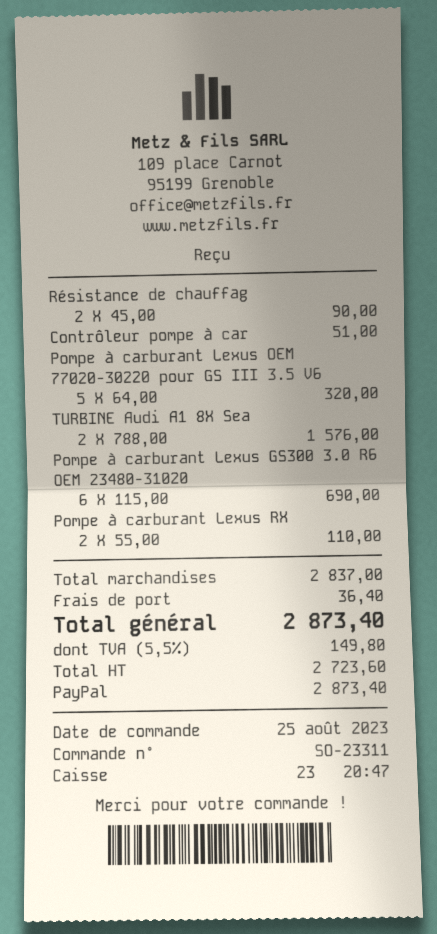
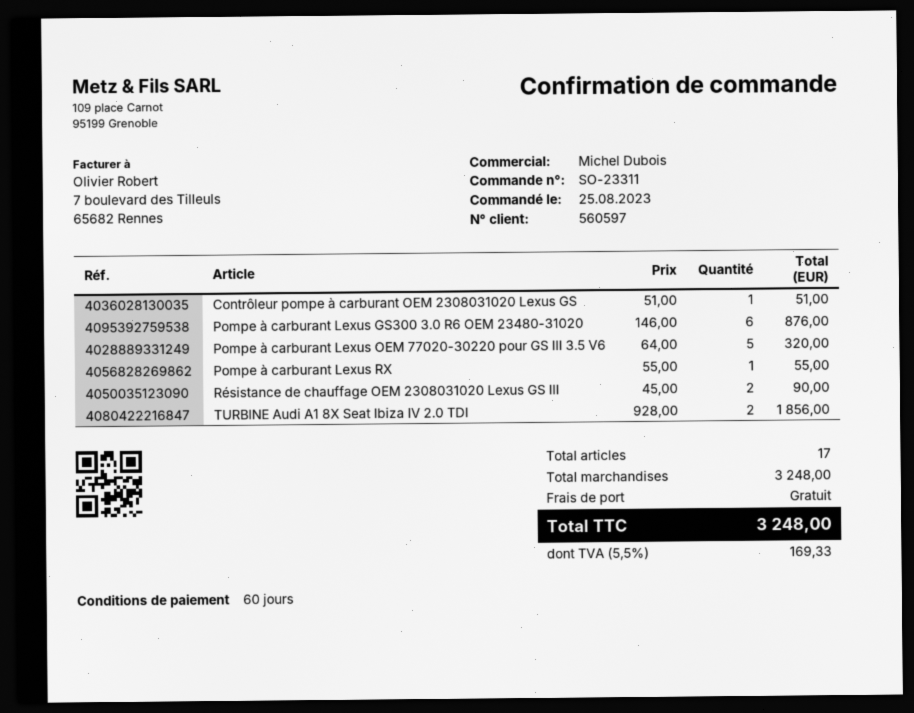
TURBINE Audi A1 8X Sea: 2 x 788.00 = 1576.00 -> 2 x 928.00 = 1856.00
Pompe à carburant Lexus GS300 3.0 R6 OEM 23480-31020: 6 x 115.00 = 690.00 -> 6 x 146.00 = 876.00
Pompe à carburant Lexus RX: 2 x 55.00 = 110.00 -> 1 x 55.00 = 55.00
subtotal: 2837.00 -> 3248.00
shipping: 36.40 -> 0.00
tax: 5.5% = 149.80 -> 5.5% = 169.33
total: 2873.40 -> 3248.00

